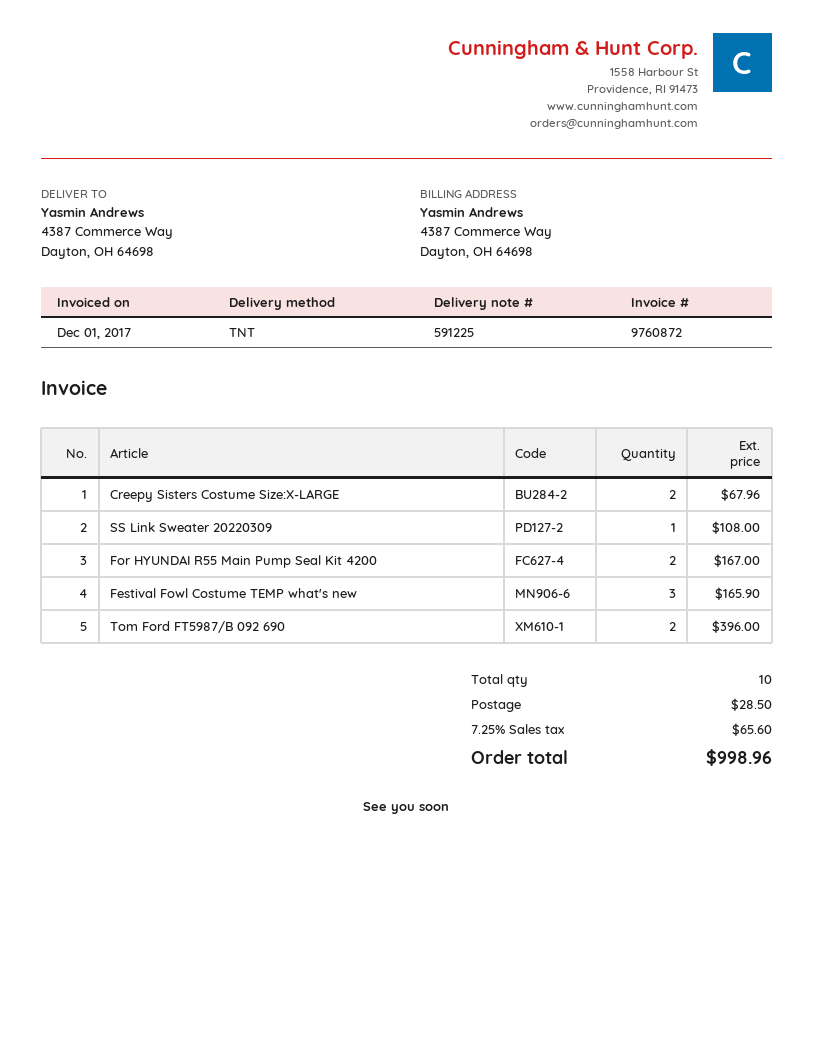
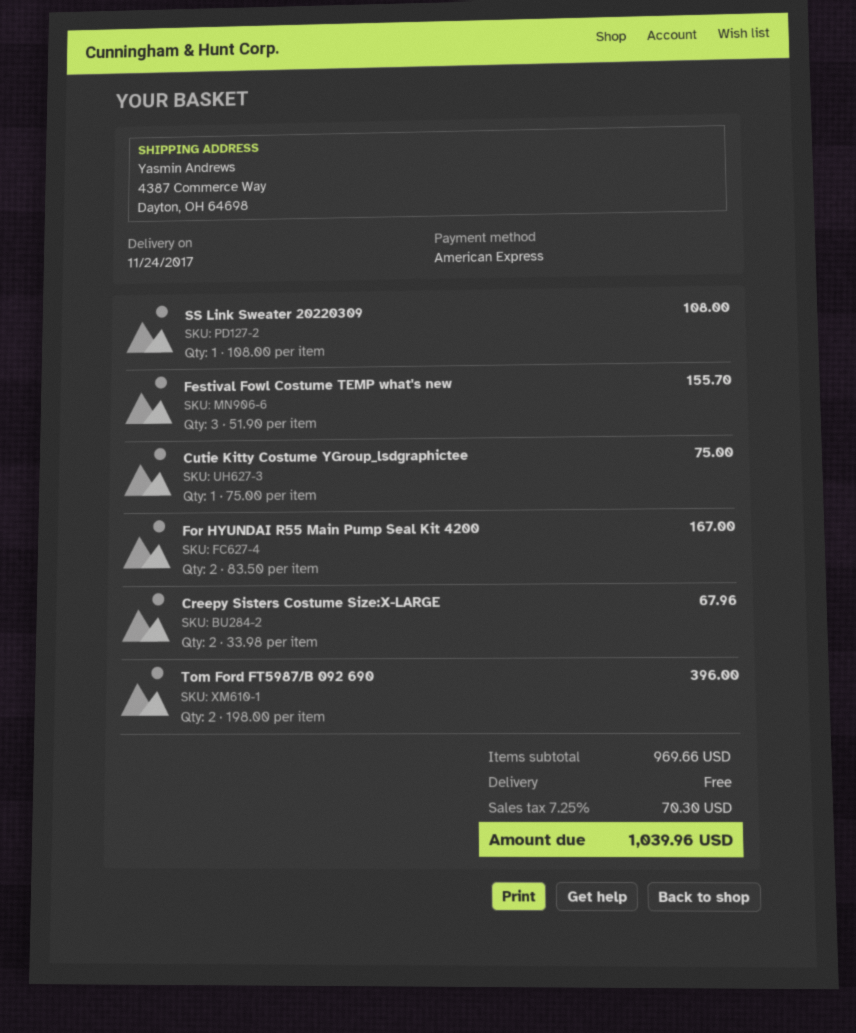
Festival Fowl Costume TEMP what's new: 3 for 165.90 -> 3 for 155.70
Cutie Kitty Costume YGroup_lsdgraphictee: none -> 1 for 75.00
shipping: 28.50 -> 0.00
tax: 7.25% = 65.60 -> 7.25% = 70.30
total: 998.96 -> 1039.96

